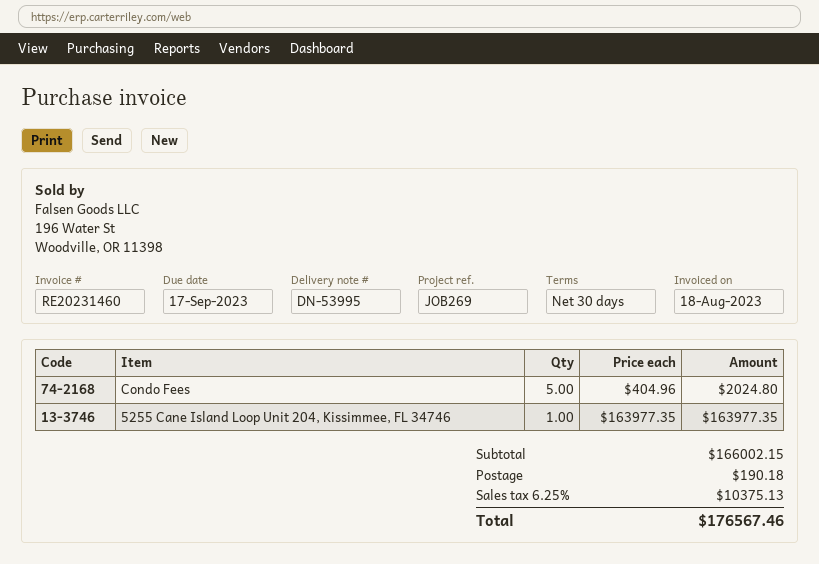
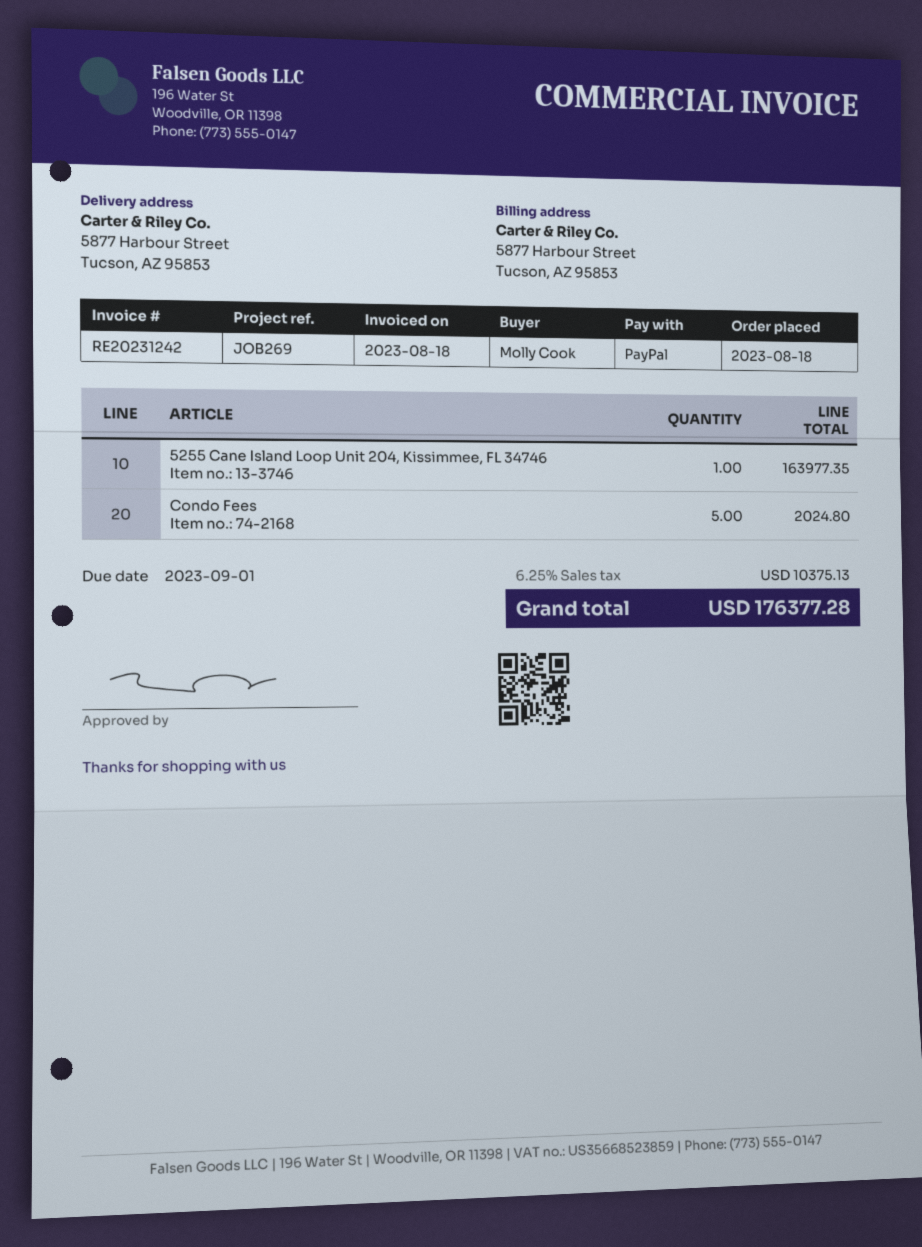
invoice number: RE20231460 -> RE20231242
due date: 2023-09-17 -> 2023-09-01
shipping: 190.18 -> none
total: 176567.46 -> 176377.28

